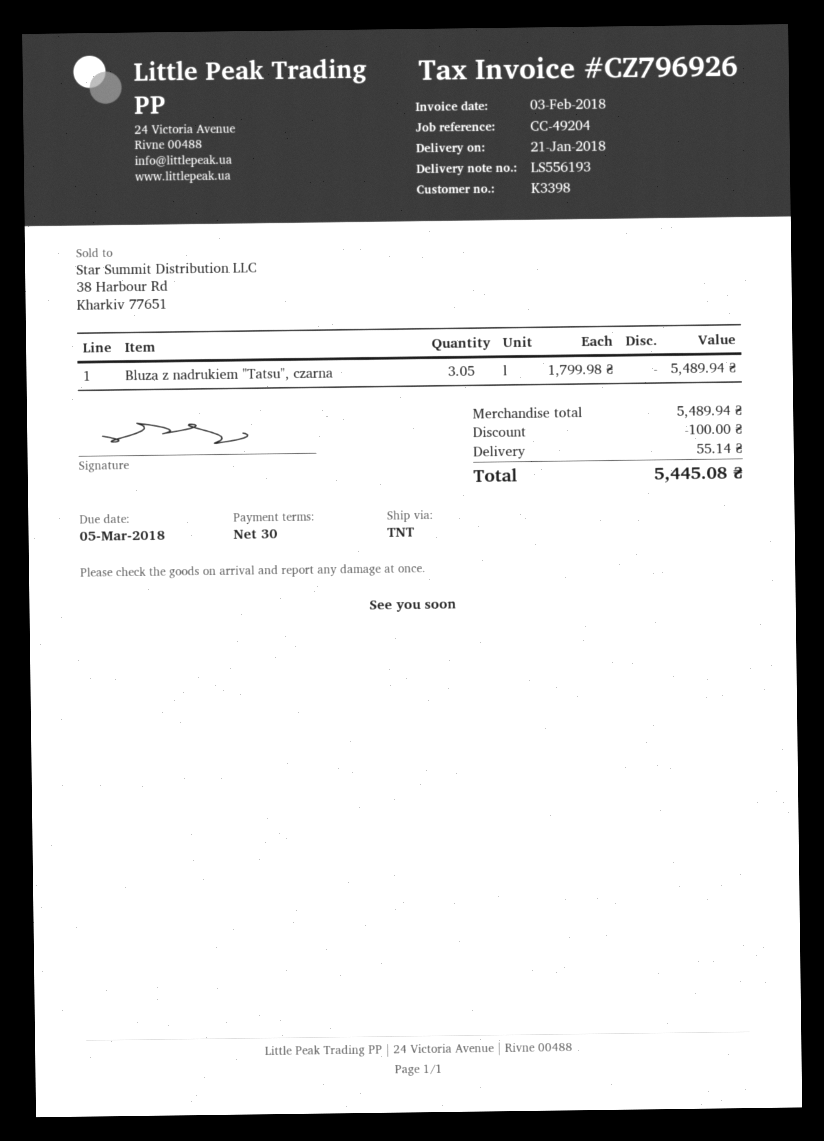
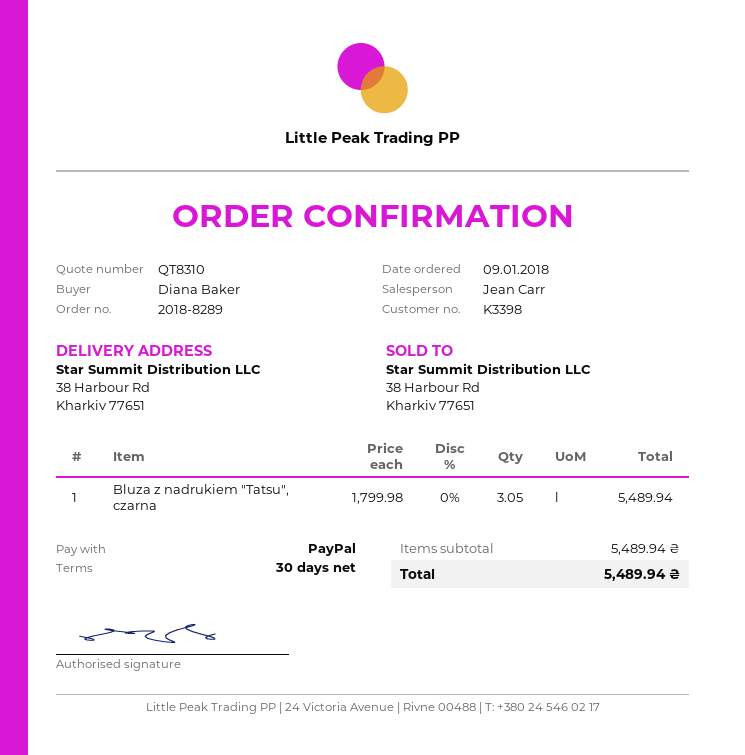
discount: 100.00 -> none
shipping: 55.14 -> none
total: 5445.08 -> 5489.94

